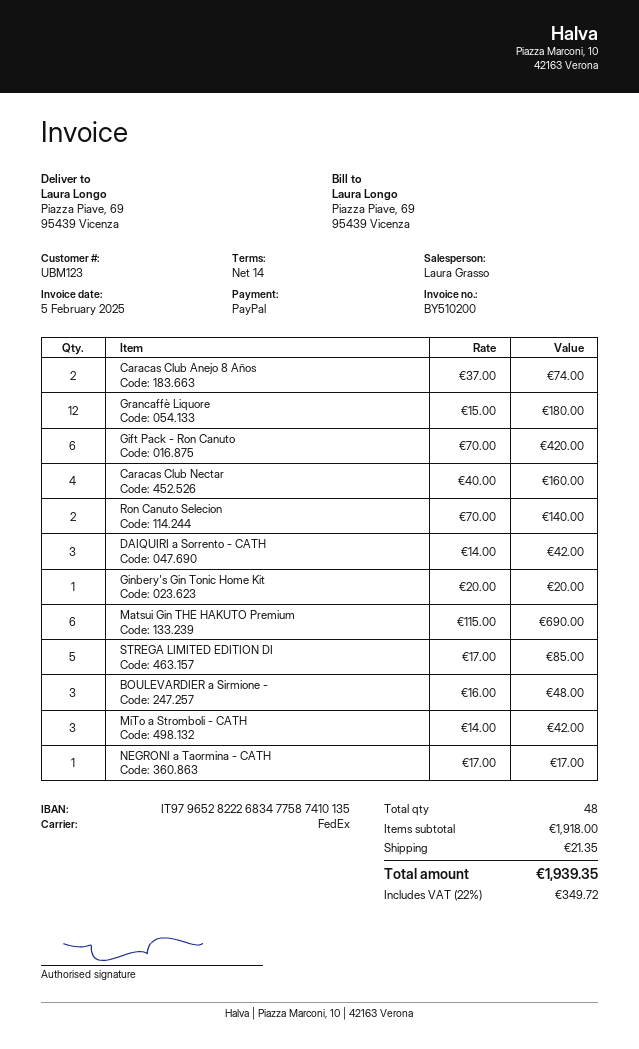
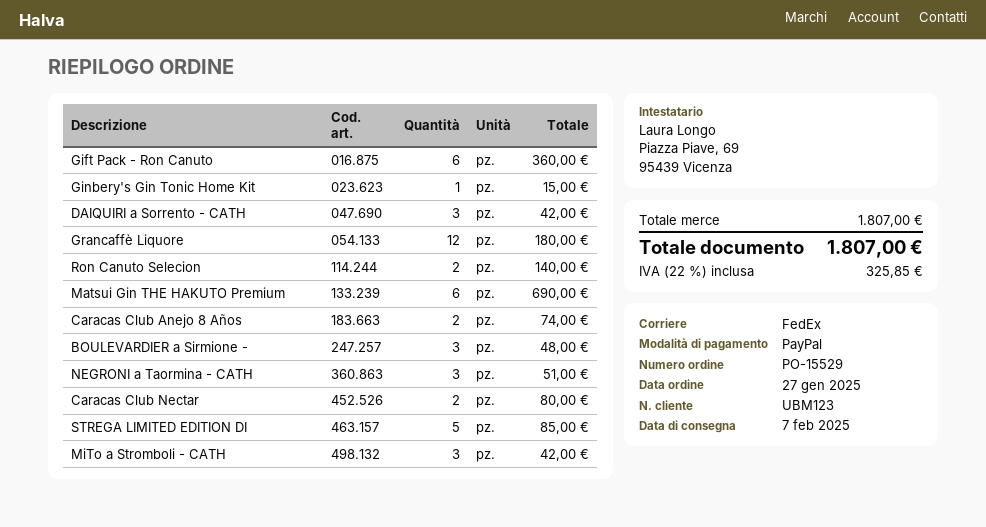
Gift Pack - Ron Canuto: 6 for 420.00 -> 6 for 360.00
Caracas Club Nectar: 4 for 160.00 -> 2 for 80.00
Ginbery's Gin Tonic Home Kit: 1 for 20.00 -> 1 for 15.00
NEGRONI a Taormina - CATH: 1 for 17.00 -> 3 for 51.00
subtotal: 1918.00 -> 1807.00
shipping: 21.35 -> none
tax: 22% = 349.72 -> 22% = 325.85
total: 1939.35 -> 1807.00

